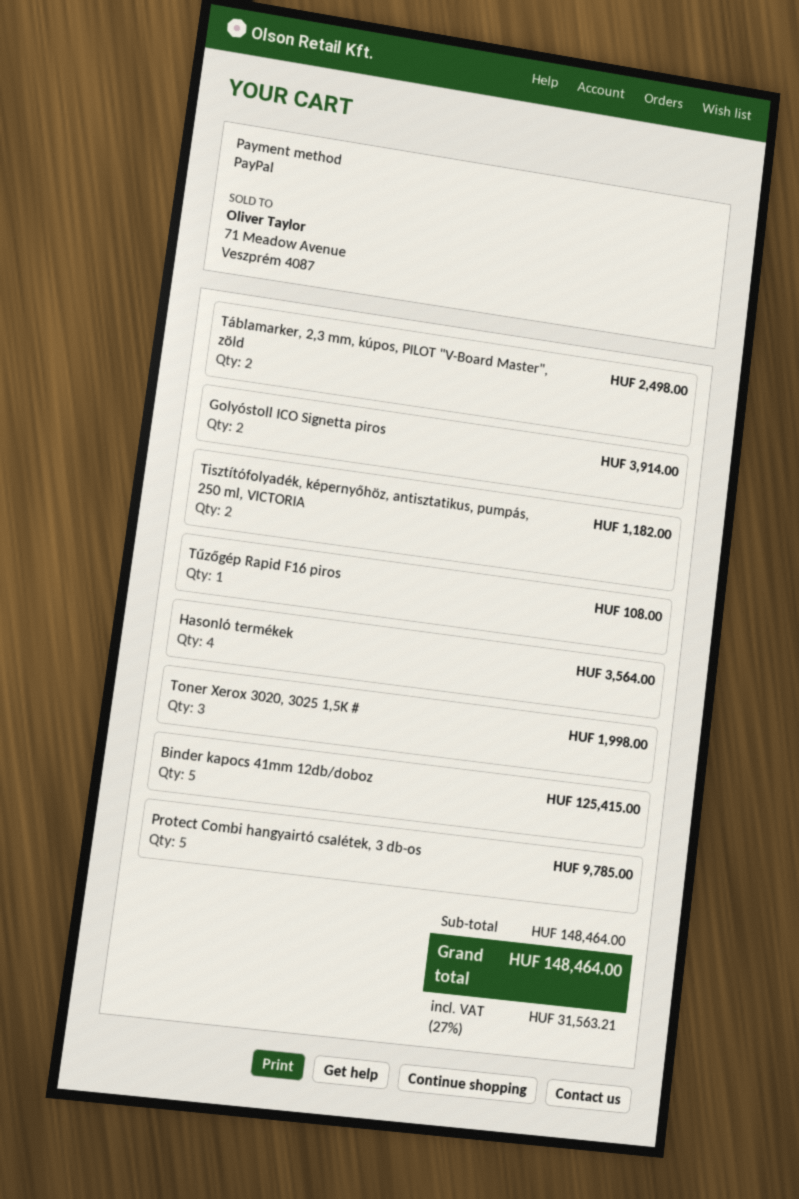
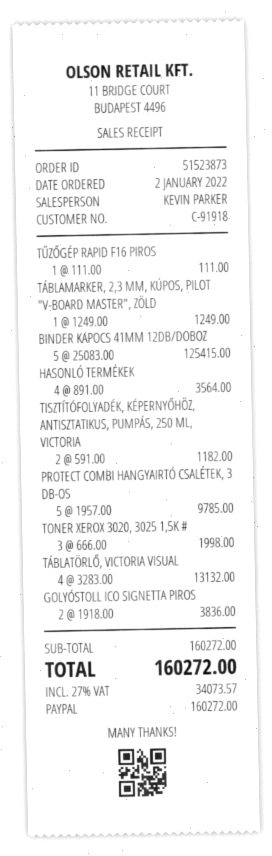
Táblamarker, 2,3 mm, kúpos, PILOT "V-Board Master", zöld: 2 for 2498.00 -> 1 for 1249.00
Golyóstoll ICO Signetta piros: 2 for 3914.00 -> 2 for 3836.00
Tűzőgép Rapid F16 piros: 1 for 108.00 -> 1 for 111.00
TÁBLATÖRLŐ, VICTORIA VISUAL: none -> 4 for 13132.00
subtotal: 148464.00 -> 160272.00
tax: 27% = 31563.21 -> 27% = 34073.57
total: 148464.00 -> 160272.00

